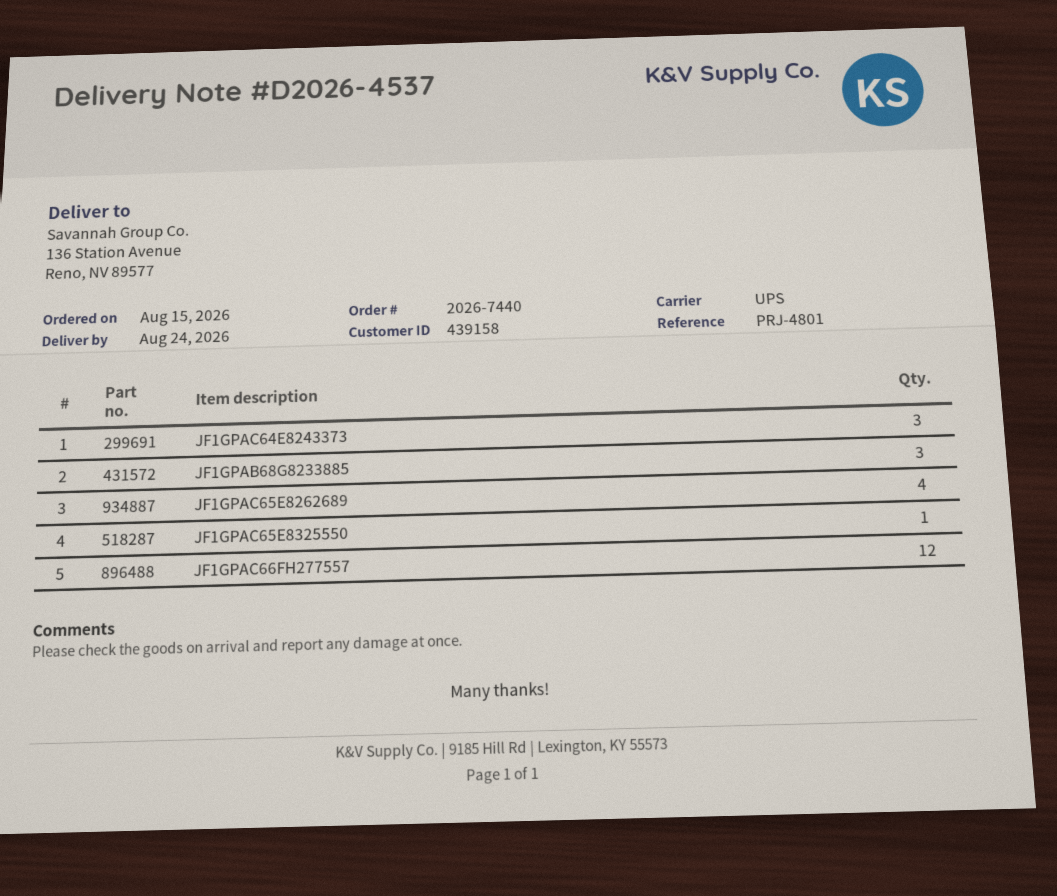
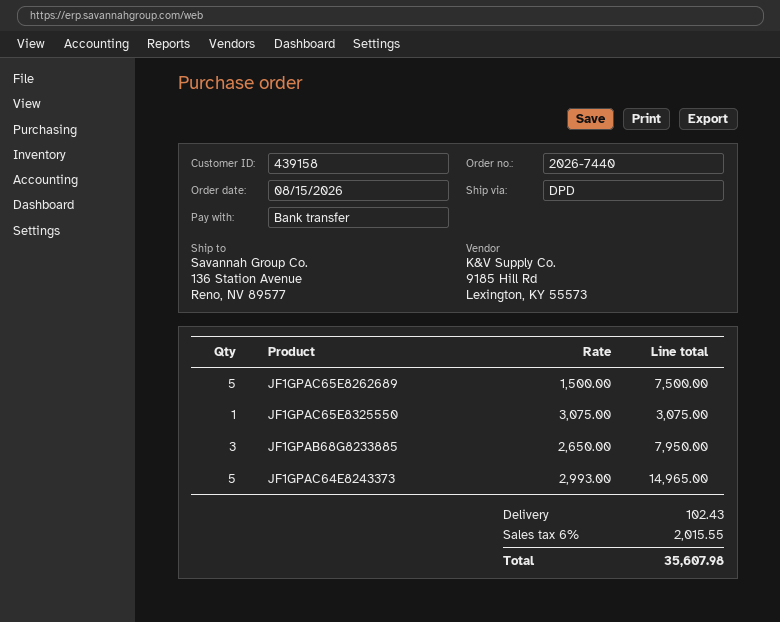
shipping method: UPS -> DPD
JF1GPAC64E8243373: 3 -> 5
JF1GPAC65E8262689: 4 -> 5
JF1GPAC66FH277557: 12 -> none

